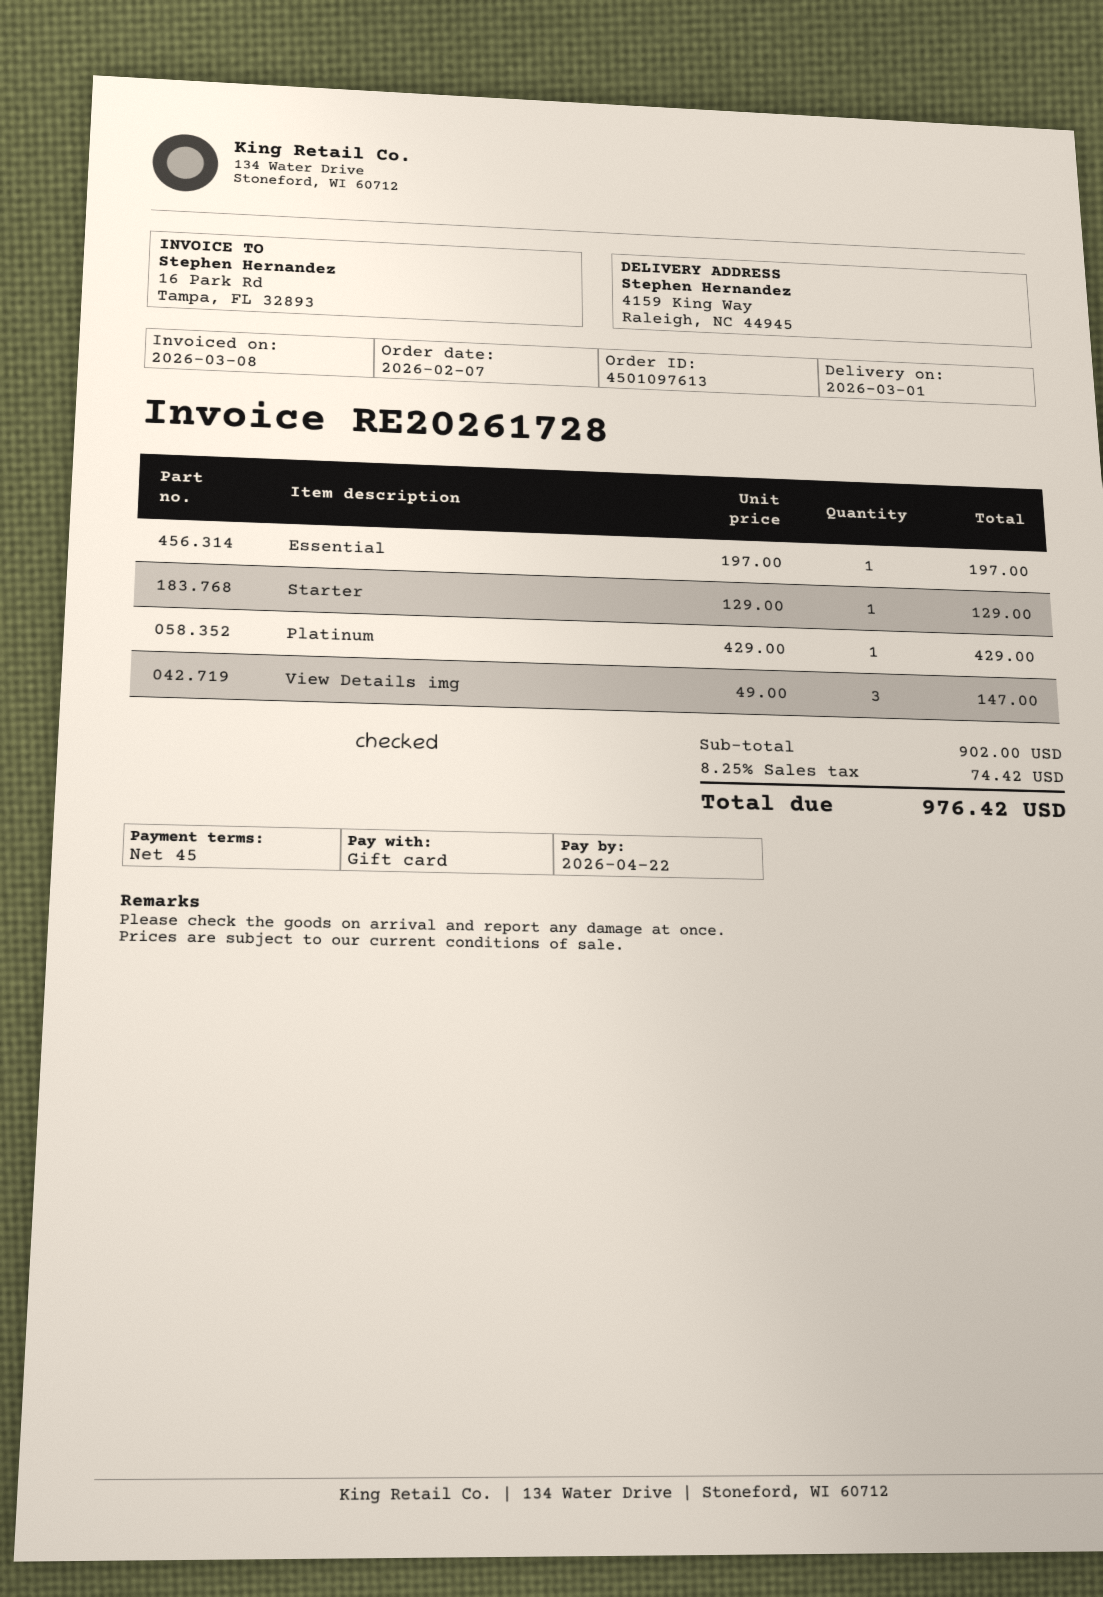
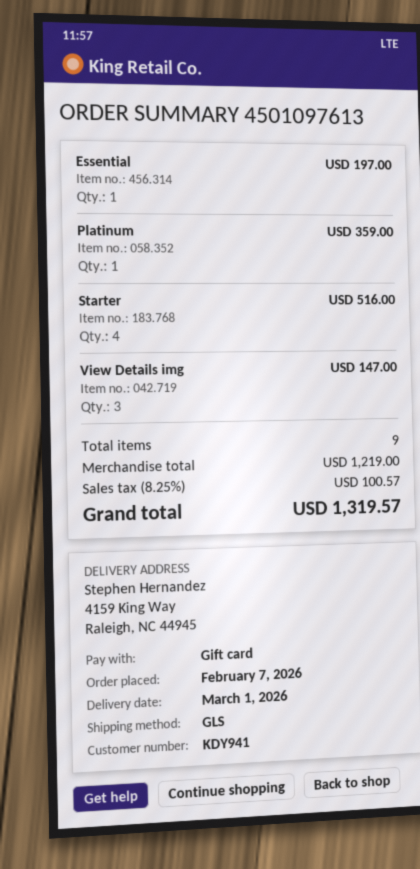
Starter: 1 for 129.00 -> 4 for 516.00
Platinum: 1 for 429.00 -> 1 for 359.00
subtotal: 902.00 -> 1219.00
tax: 8.25% = 74.42 -> 8.25% = 100.57
total: 976.42 -> 1319.57

